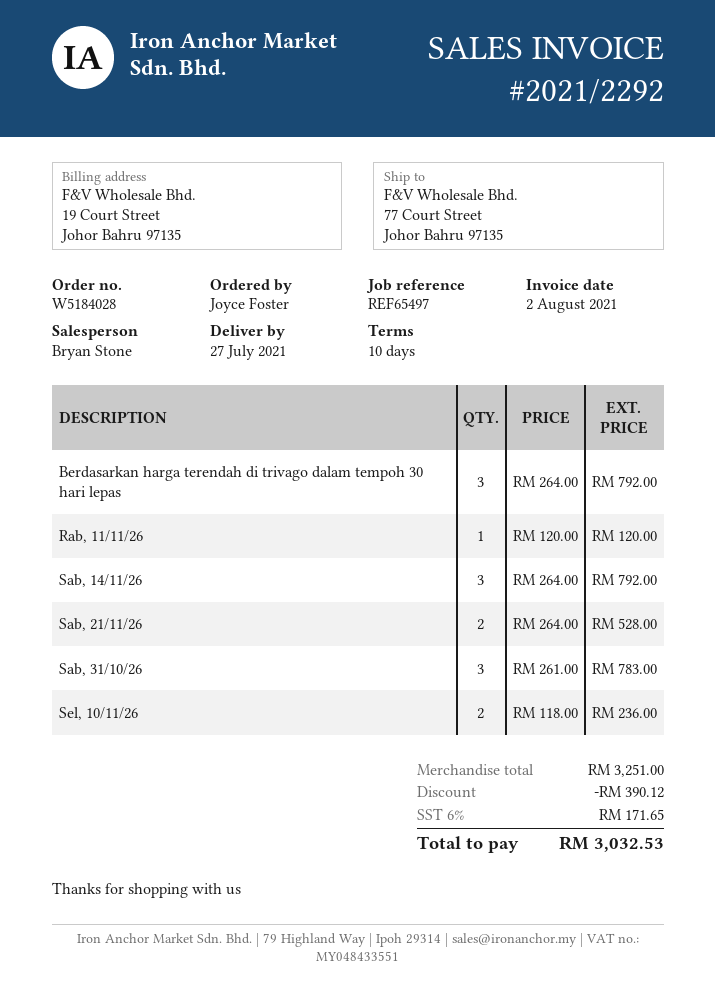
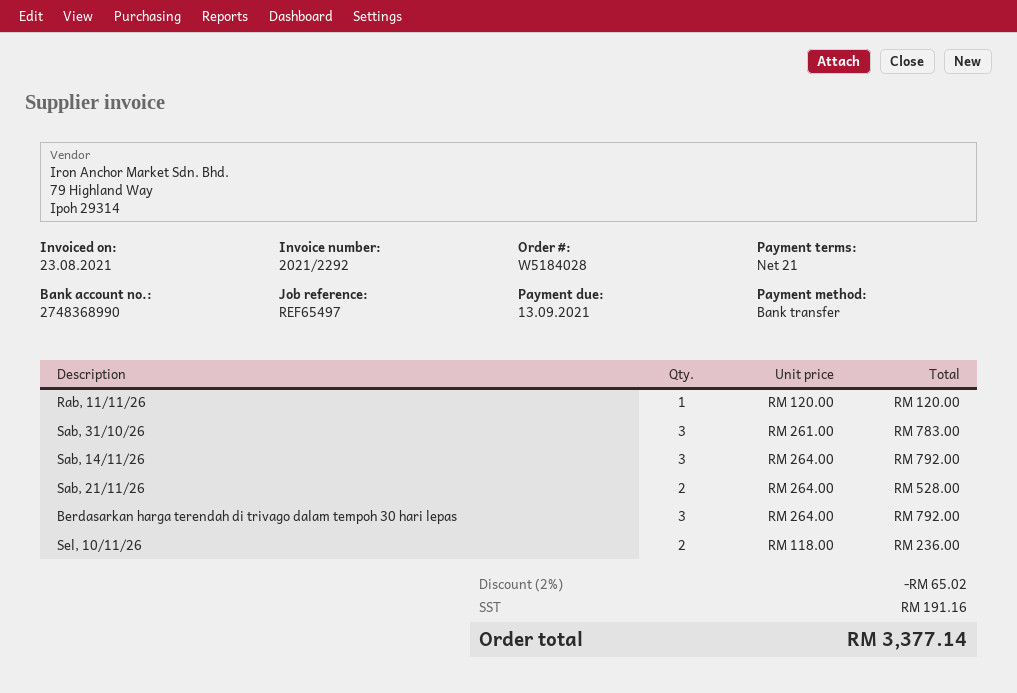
invoice date: 2021-08-02 -> 2021-08-23
payment terms: 10 days -> 21 days
discount: 390.12 -> 65.02
tax: 171.65 -> 191.16
total: 3032.53 -> 3377.14

